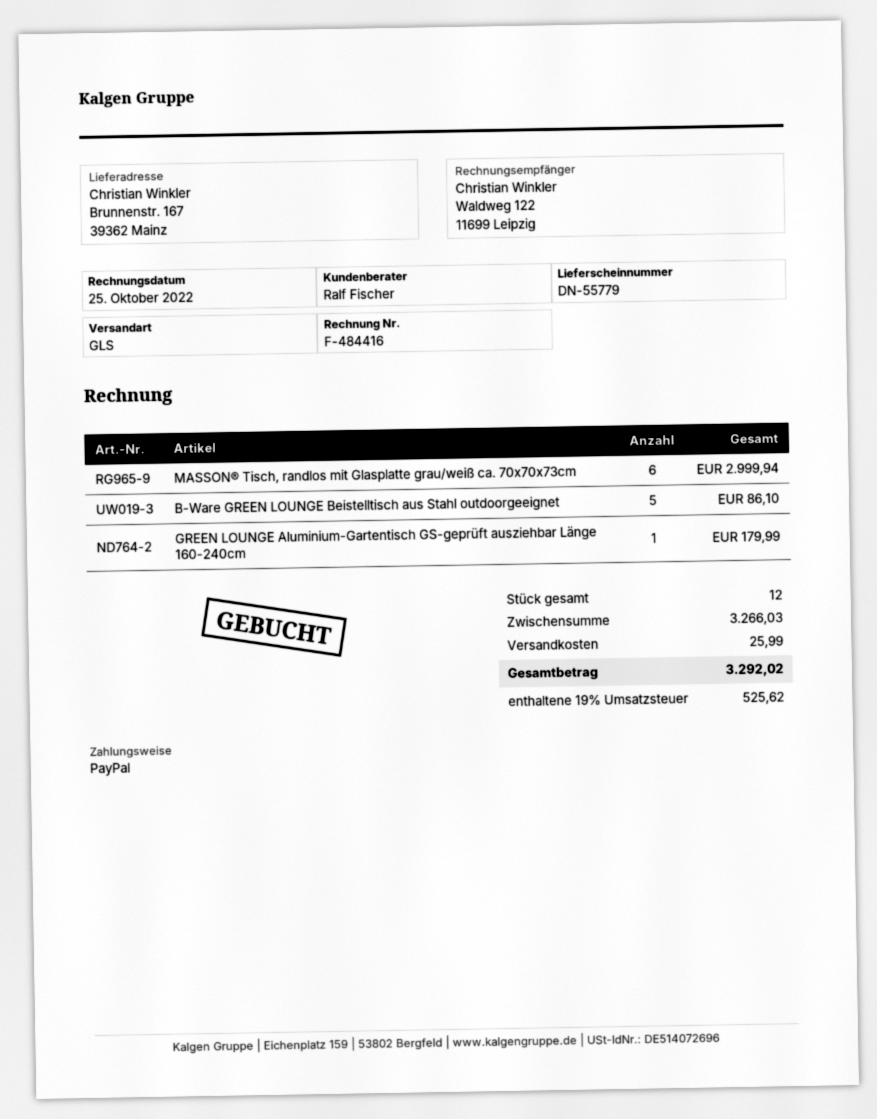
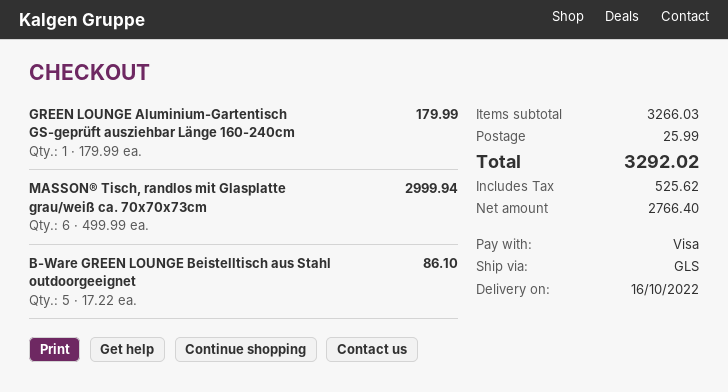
payment method: PayPal -> Visa

